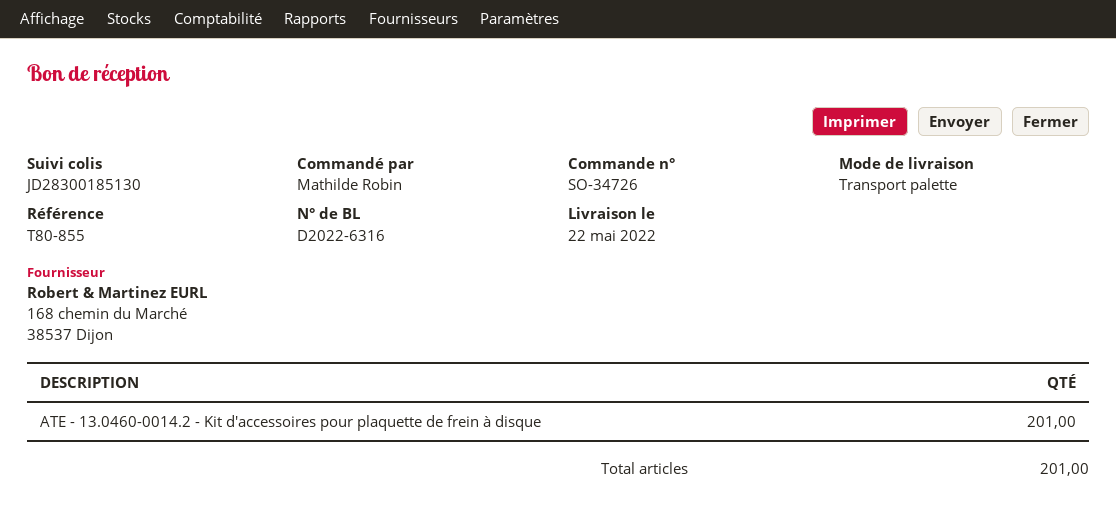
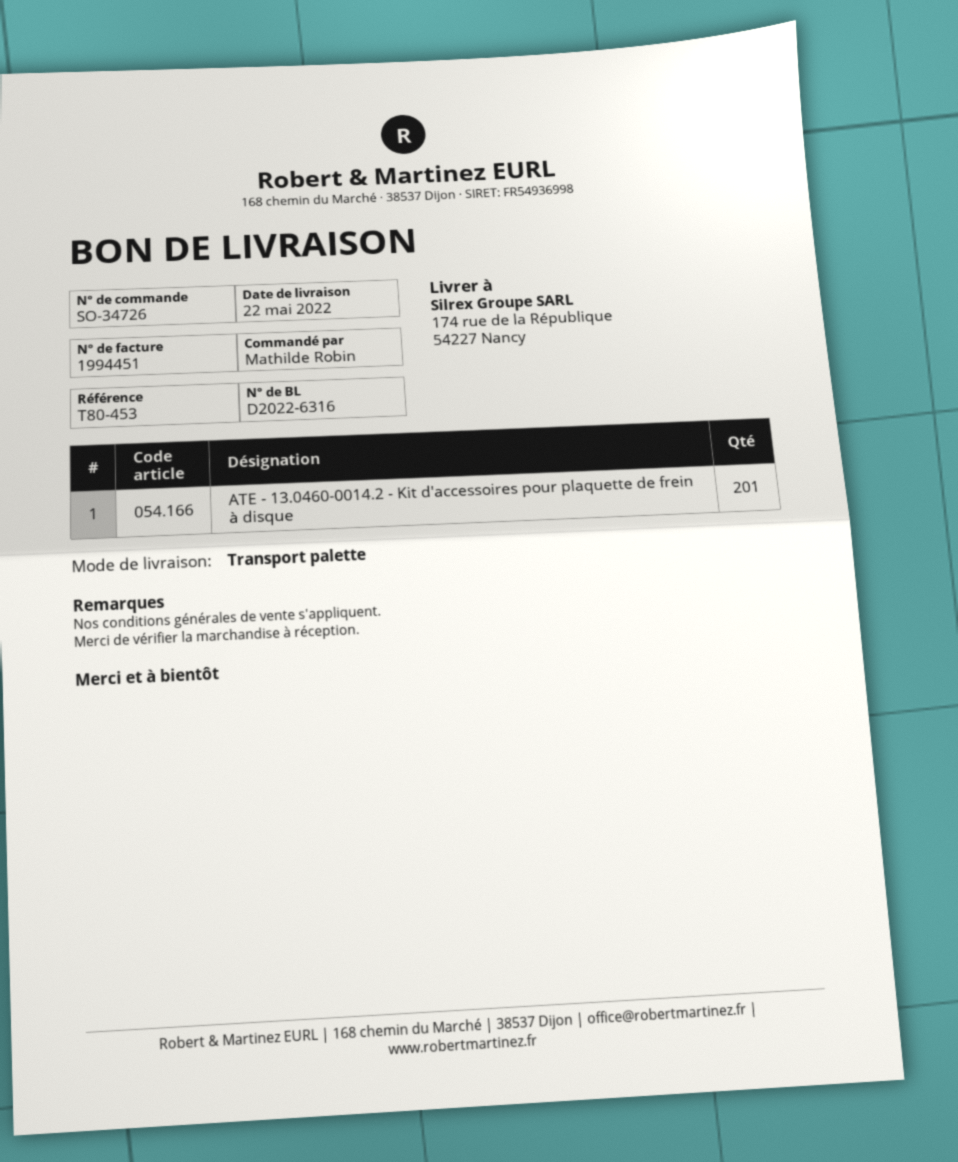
reference: T80-855 -> T80-453

